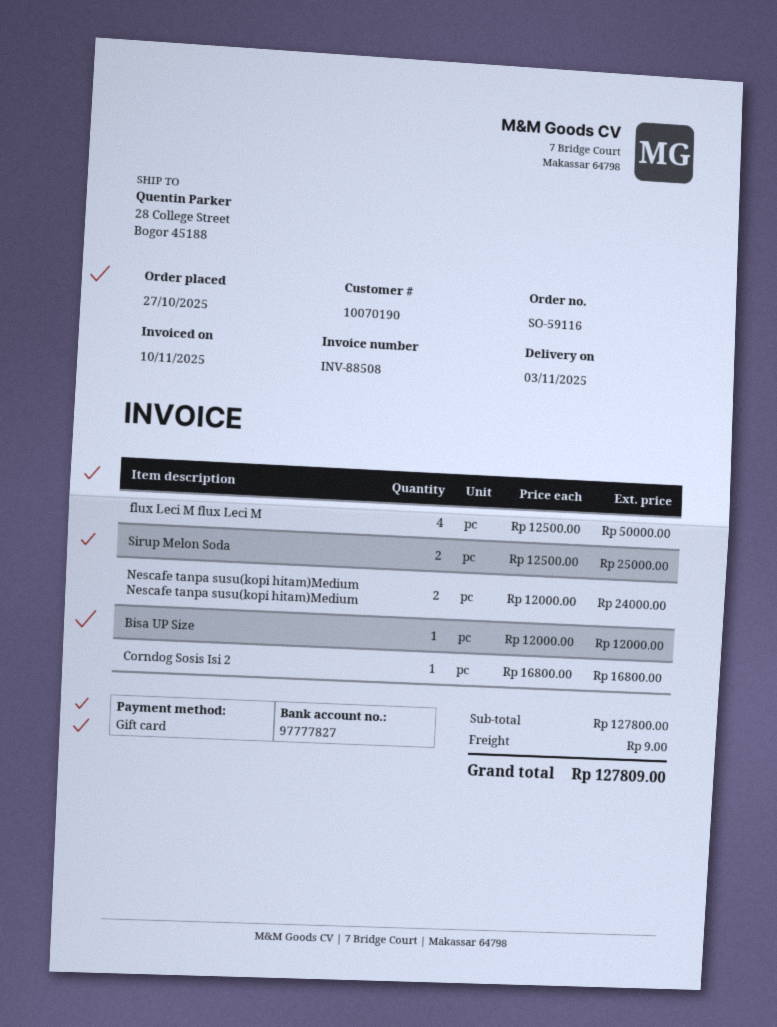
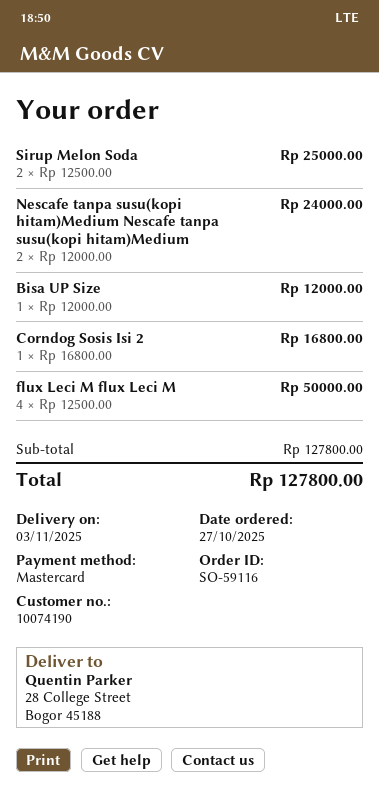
customer number: 10070190 -> 10074190
payment method: gift card -> Mastercard
shipping: 9.00 -> none
total: 127809.00 -> 127800.00

